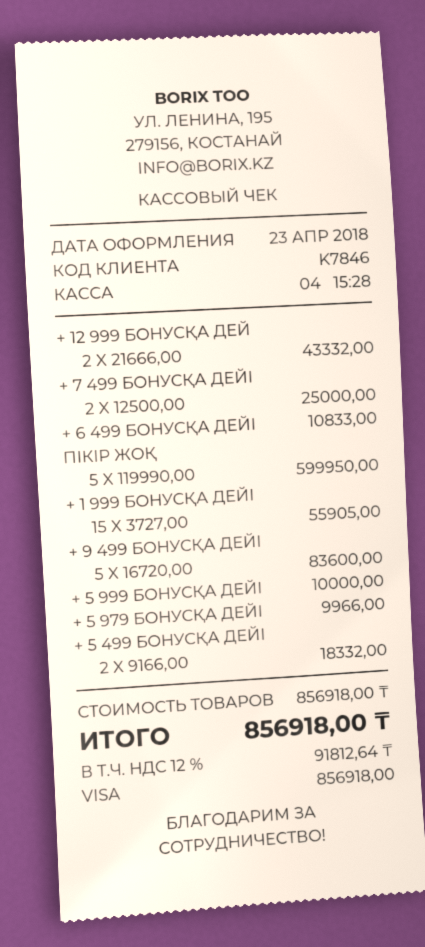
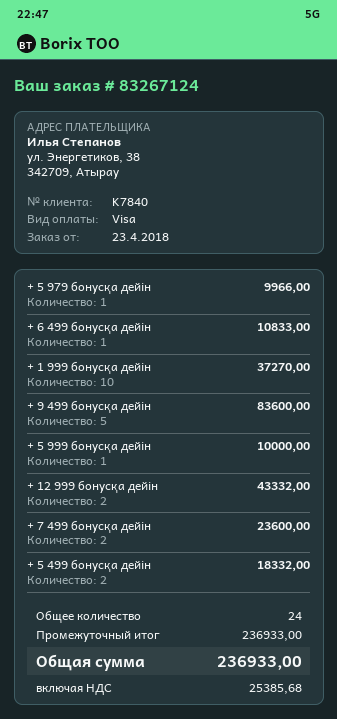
customer number: K7846 -> K7840
+ 7 499 БОНУСҚА ДЕЙІ: 2 for 25000.00 -> 2 for 23600.00
ПІКІР ЖОҚ: 5 for 599950.00 -> none
+ 1 999 БОНУСҚА ДЕЙІ: 15 for 55905.00 -> 10 for 37270.00
subtotal: 856918.00 -> 236933.00
tax: 91812.64 -> 25385.68
total: 856918.00 -> 236933.00

